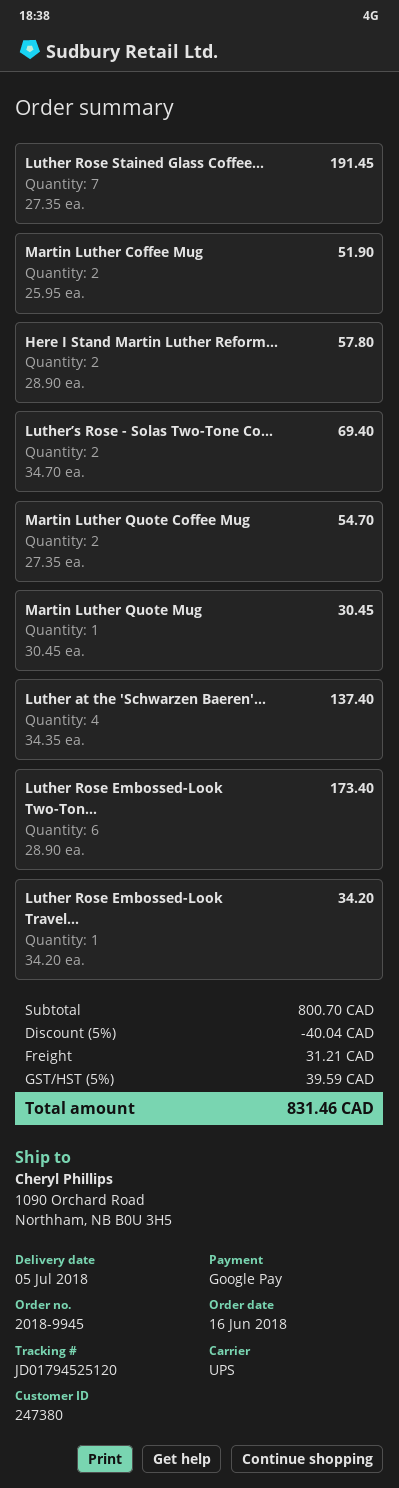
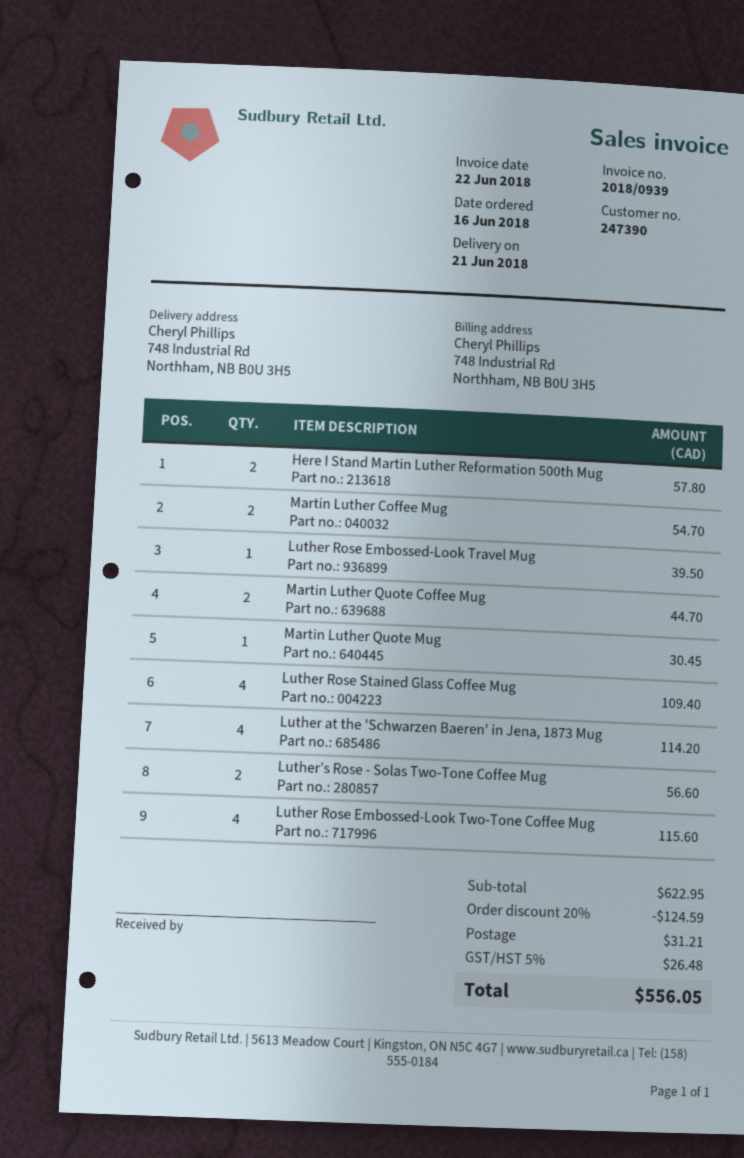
delivery date: 2018-07-05 -> 2018-06-21
customer number: 247380 -> 247390
ship to: 1090 Orchard Road, Northham, NB B0U 3H5 -> 748 Industrial Rd, Northham, NB B0U 3H5
Luther Rose Stained Glass Coffee...: 7 for 191.45 -> 4 for 109.40
Martin Luther Coffee Mug: 2 for 51.90 -> 2 for 54.70
Luther’s Rose - Solas Two-Tone Co...: 2 for 69.40 -> 2 for 56.60
Martin Luther Quote Coffee Mug: 2 for 54.70 -> 2 for 44.70
Luther at the 'Schwarzen Baeren'...: 4 for 137.40 -> 4 for 114.20
Luther Rose Embossed-Look Two-Ton...: 6 for 173.40 -> 4 for 115.60
Luther Rose Embossed-Look Travel...: 1 for 34.20 -> 1 for 39.50
subtotal: 800.70 -> 622.95
discount: 5% = 40.04 -> 20% = 124.59
tax: 5% = 39.59 -> 5% = 26.48
total: 831.46 -> 556.05

